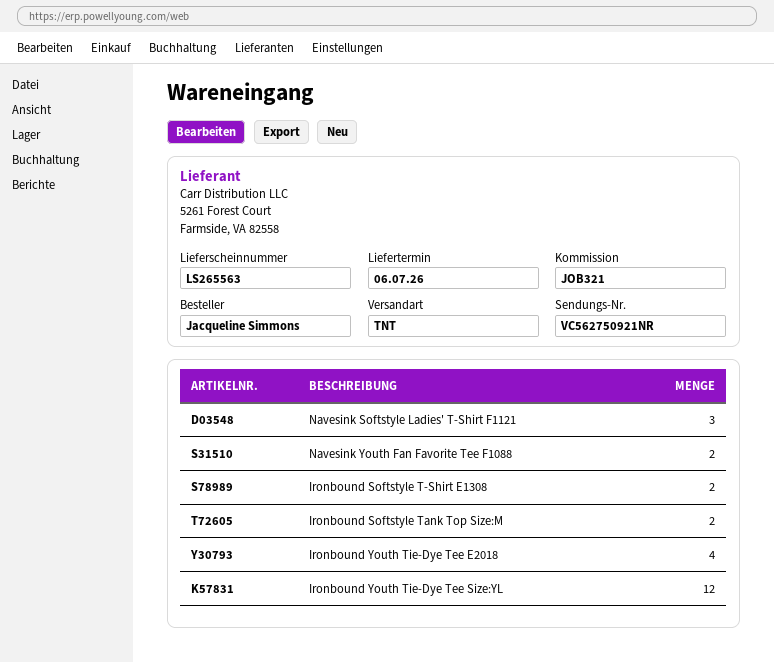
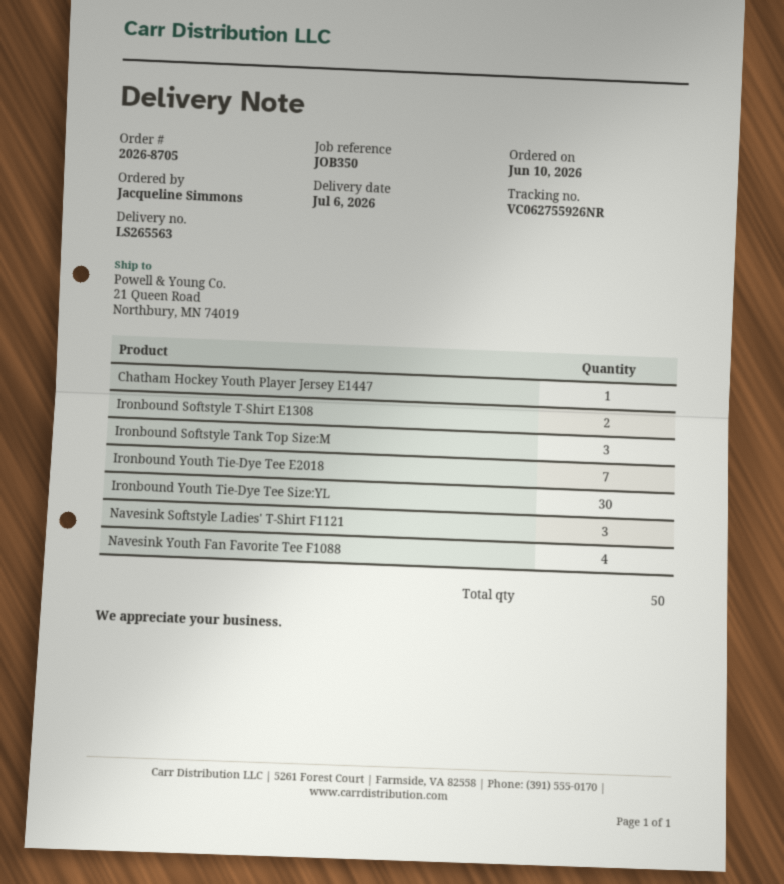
reference: JOB321 -> JOB350
tracking number: VC562750921NR -> VC062755926NR
Navesink Youth Fan Favorite Tee F1088: 2 -> 4
Ironbound Softstyle Tank Top Size:M: 2 -> 3
Ironbound Youth Tie-Dye Tee E2018: 4 -> 7
Ironbound Youth Tie-Dye Tee Size:YL: 12 -> 30
Chatham Hockey Youth Player Jersey E1447: none -> 1

